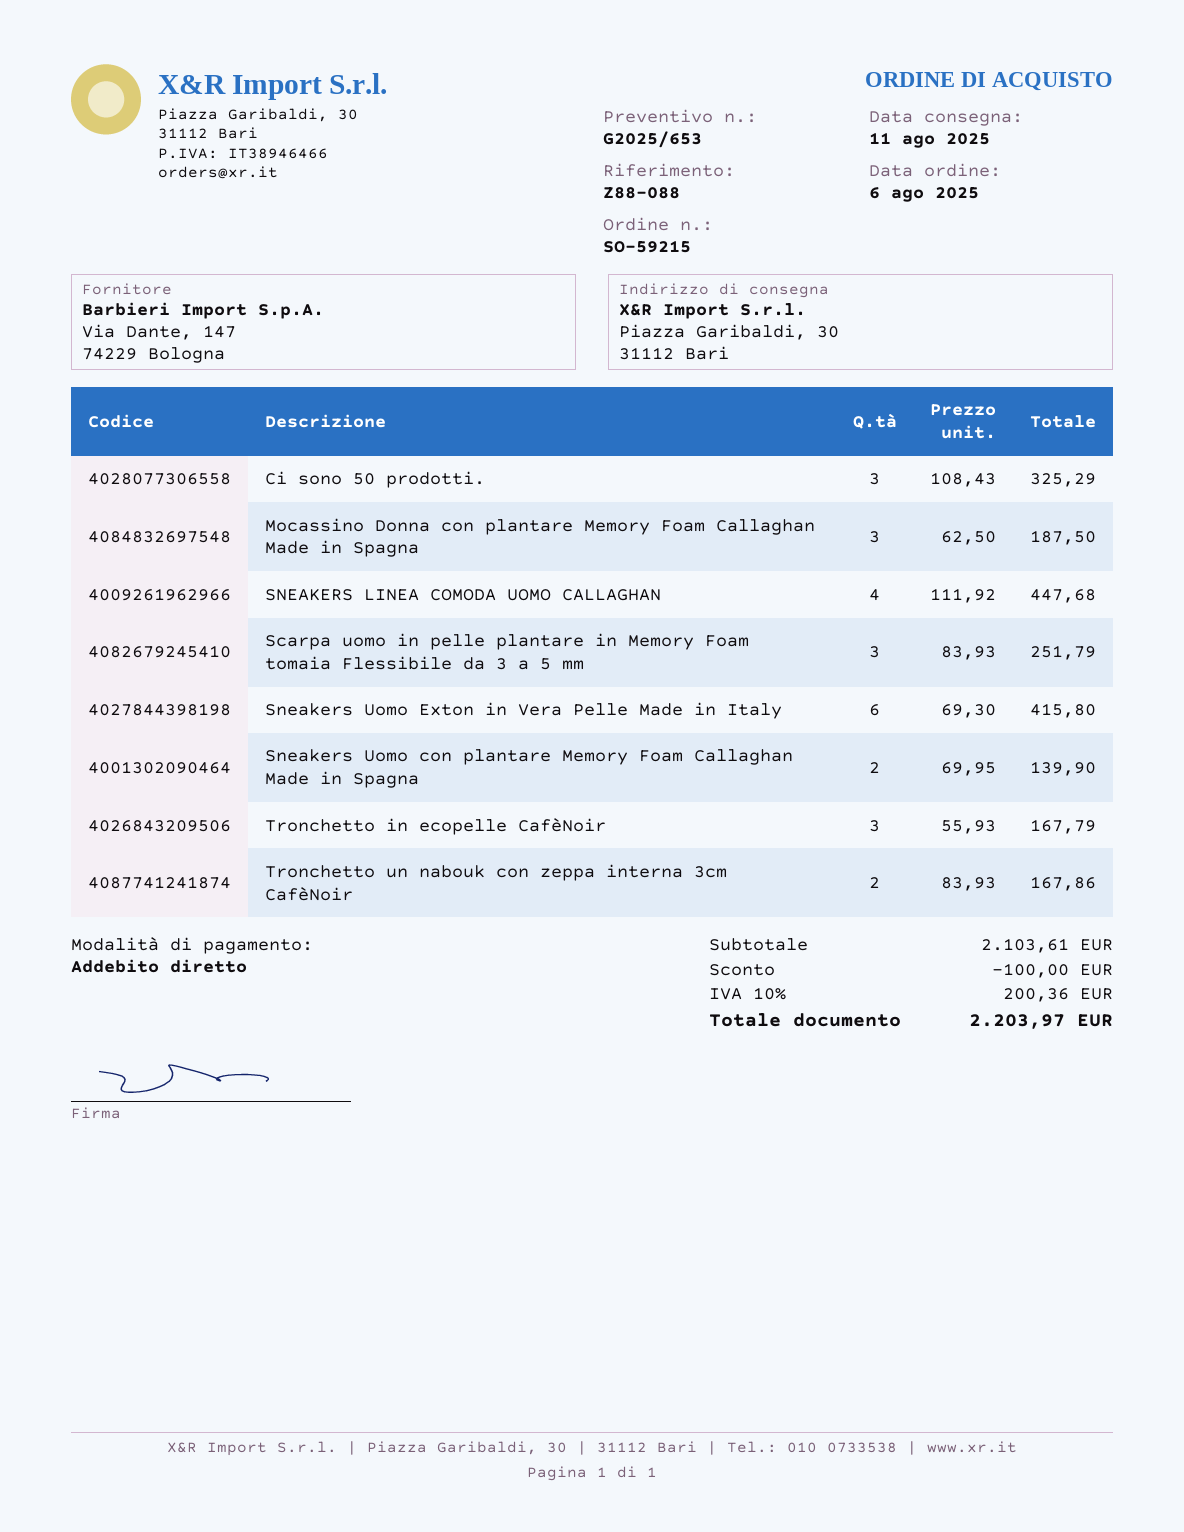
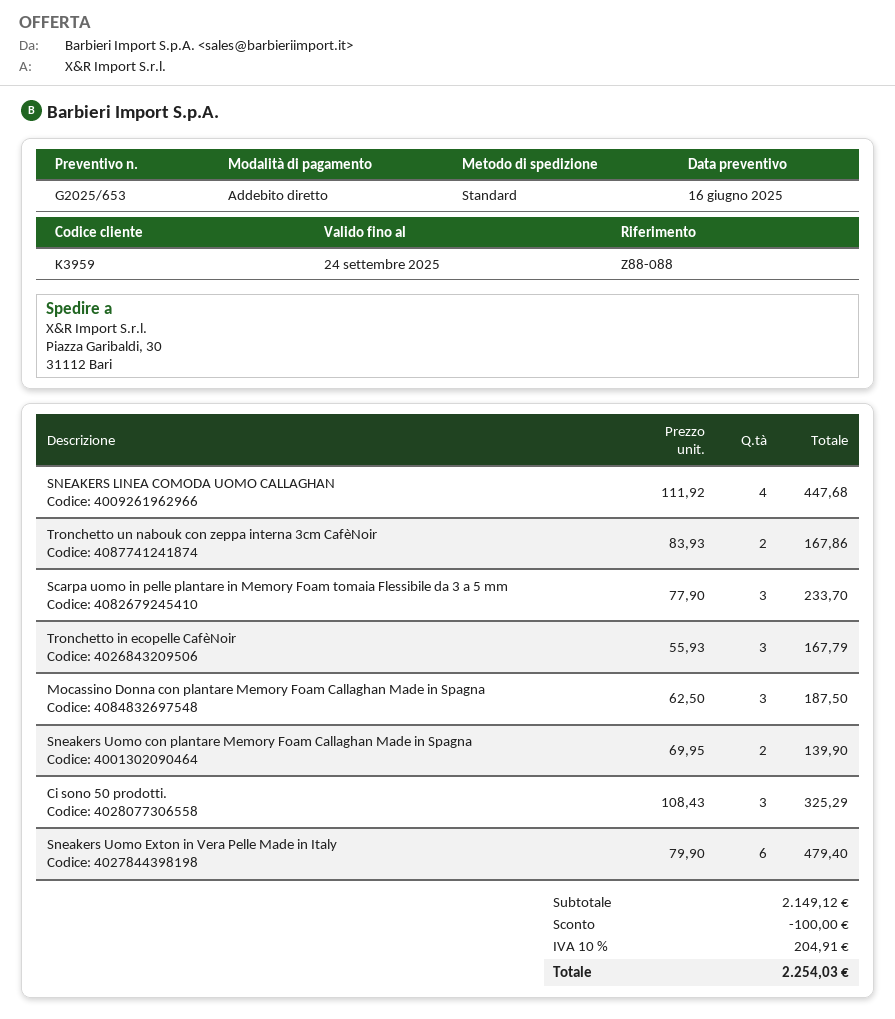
Scarpa uomo in pelle plantare in Memory Foam tomaia Flessibile da 3 a 5 mm: 3 x 83.93 = 251.79 -> 3 x 77.90 = 233.70
Sneakers Uomo Exton in Vera Pelle Made in Italy: 6 x 69.30 = 415.80 -> 6 x 79.90 = 479.40
subtotal: 2103.61 -> 2149.12
tax: 10% = 200.36 -> 10% = 204.91
total: 2203.97 -> 2254.03

